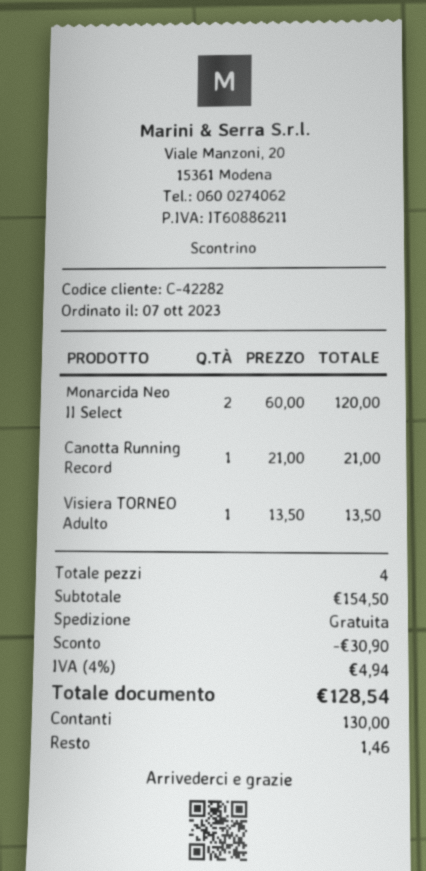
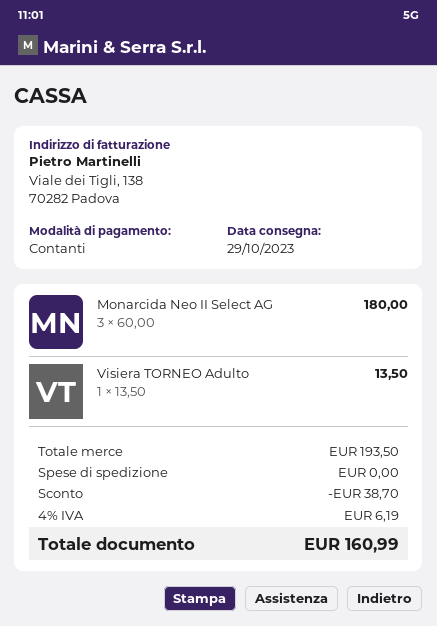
Monarcida Neo II Select: 2 x 60.00 = 120.00 -> 3 x 60.00 = 180.00
Canotta Running Record: 1 x 21.00 = 21.00 -> none
subtotal: 154.50 -> 193.50
discount: 30.90 -> 38.70
tax: 4% = 4.94 -> 4% = 6.19
total: 128.54 -> 160.99

